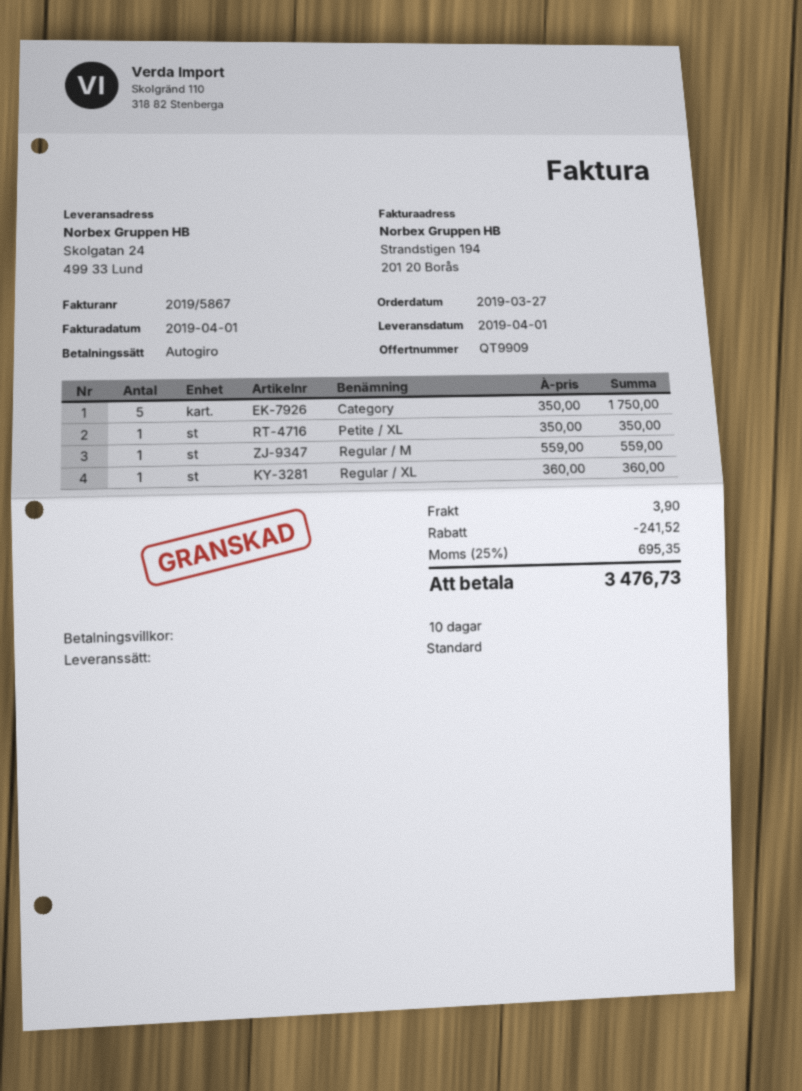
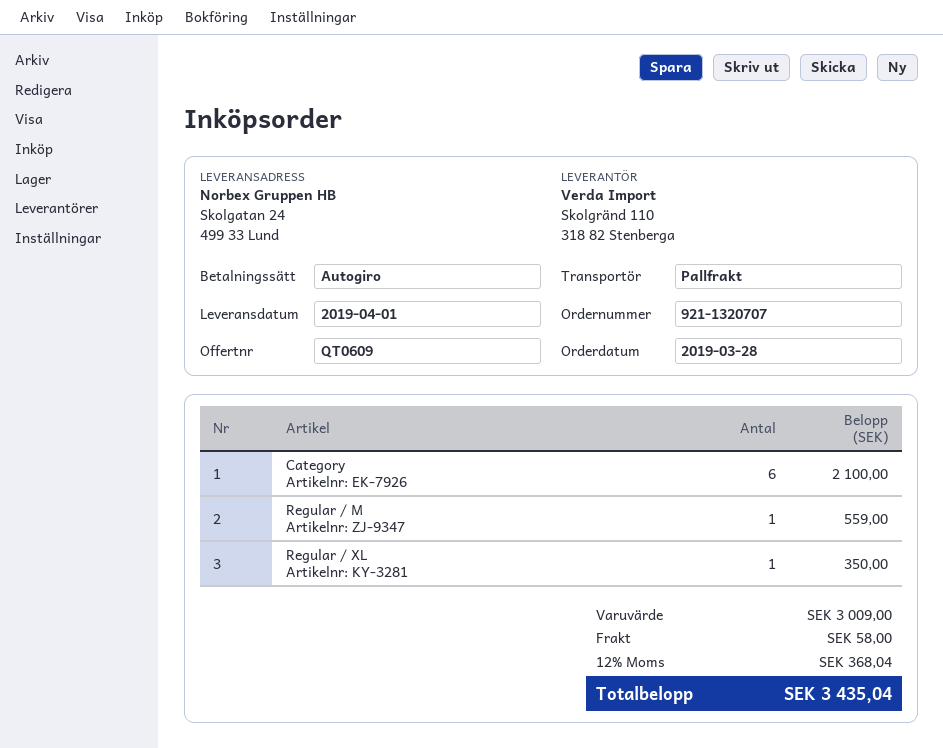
quote number: QT9909 -> QT0609
order date: 2019-03-27 -> 2019-03-28
shipping method: standard -> pallet freight
Category: 5 for 1750.00 -> 6 for 2100.00
Petite / XL: 1 for 350.00 -> none
Regular / XL: 1 for 360.00 -> 1 for 350.00
discount: 241.52 -> none
shipping: 3.90 -> 58.00
tax: 25% = 695.35 -> 12% = 368.04
total: 3476.73 -> 3435.04

